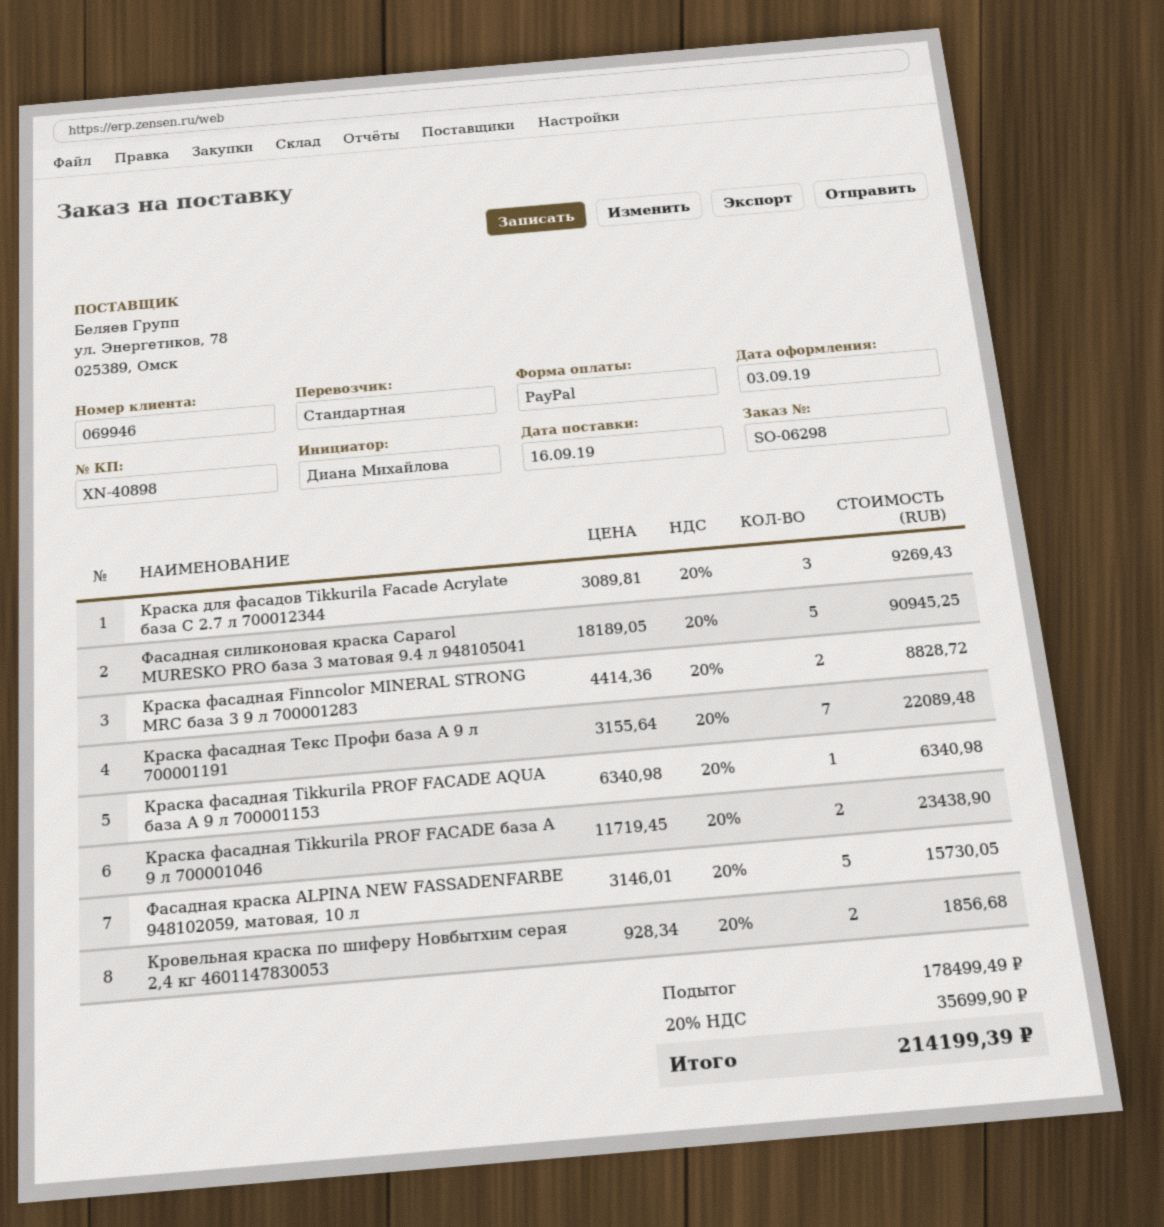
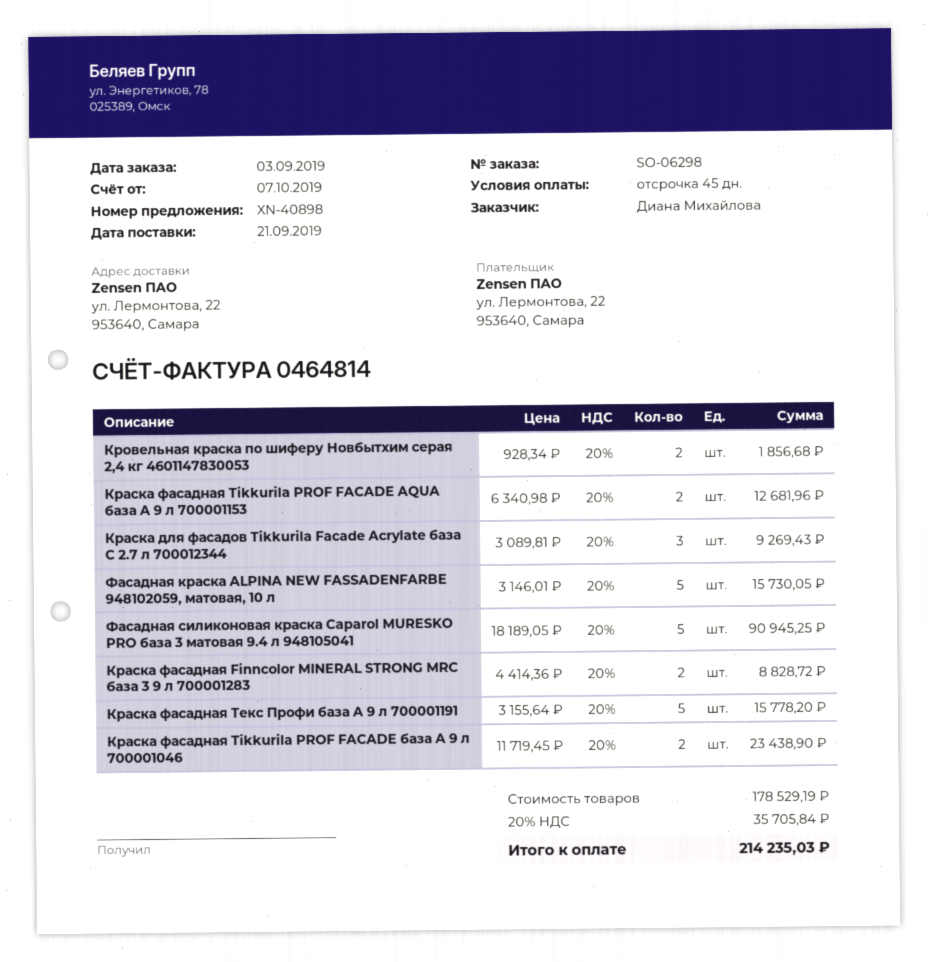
delivery date: 2019-09-16 -> 2019-09-21
Краска фасадная Текс Профи база A 9 л 700001191: 7 x 3155.64 = 22089.48 -> 5 x 3155.64 = 15778.20
Краска фасадная Tikkurila PROF FACADE AQUA база A 9 л 700001153: 1 x 6340.98 = 6340.98 -> 2 x 6340.98 = 12681.96
subtotal: 178499.49 -> 178529.19
tax: 20% = 35699.90 -> 20% = 35705.84
total: 214199.39 -> 214235.03

